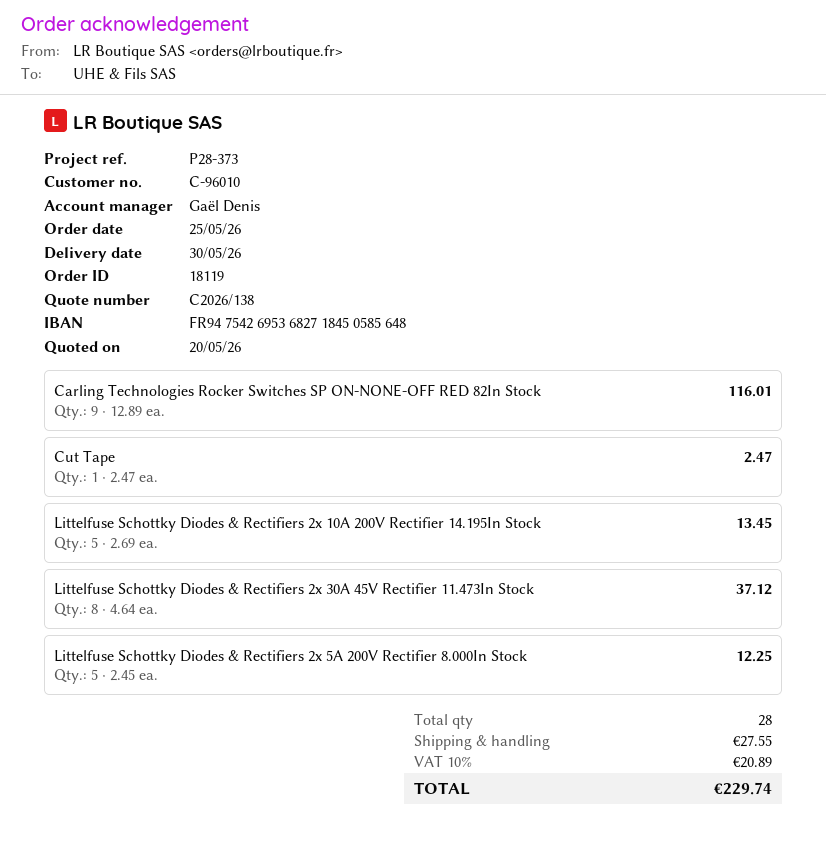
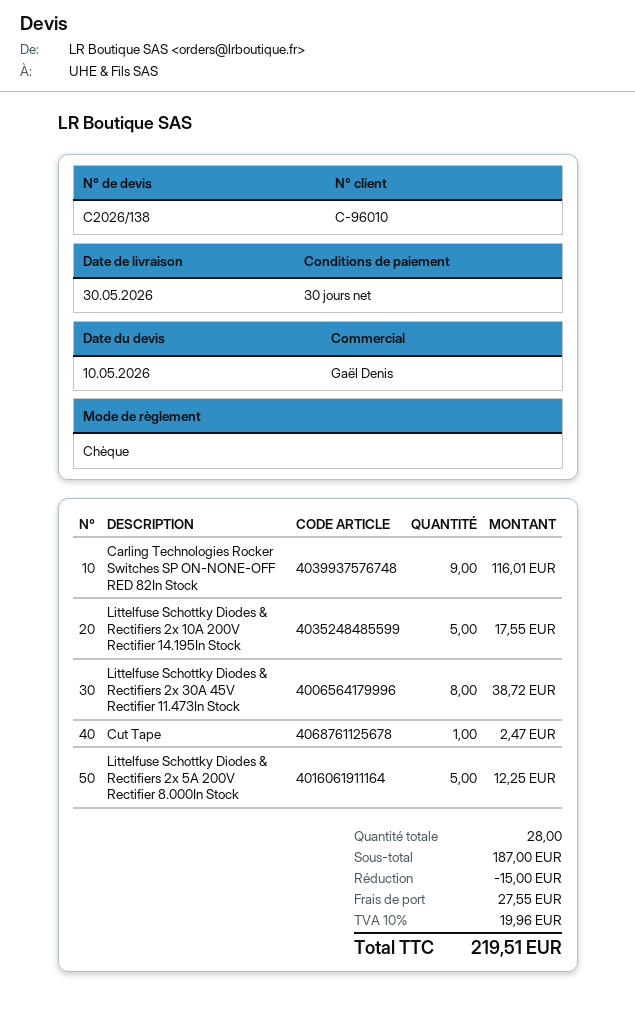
quote date: 2026-05-20 -> 2026-05-10
Littelfuse Schottky Diodes & Rectifiers 2x 10A 200V Rectifier 14.195In Stock: 5 for 13.45 -> 5 for 17.55
Littelfuse Schottky Diodes & Rectifiers 2x 30A 45V Rectifier 11.473In Stock: 8 for 37.12 -> 8 for 38.72
discount: none -> 15.00
tax: 10% = 20.89 -> 10% = 19.96
total: 229.74 -> 219.51

